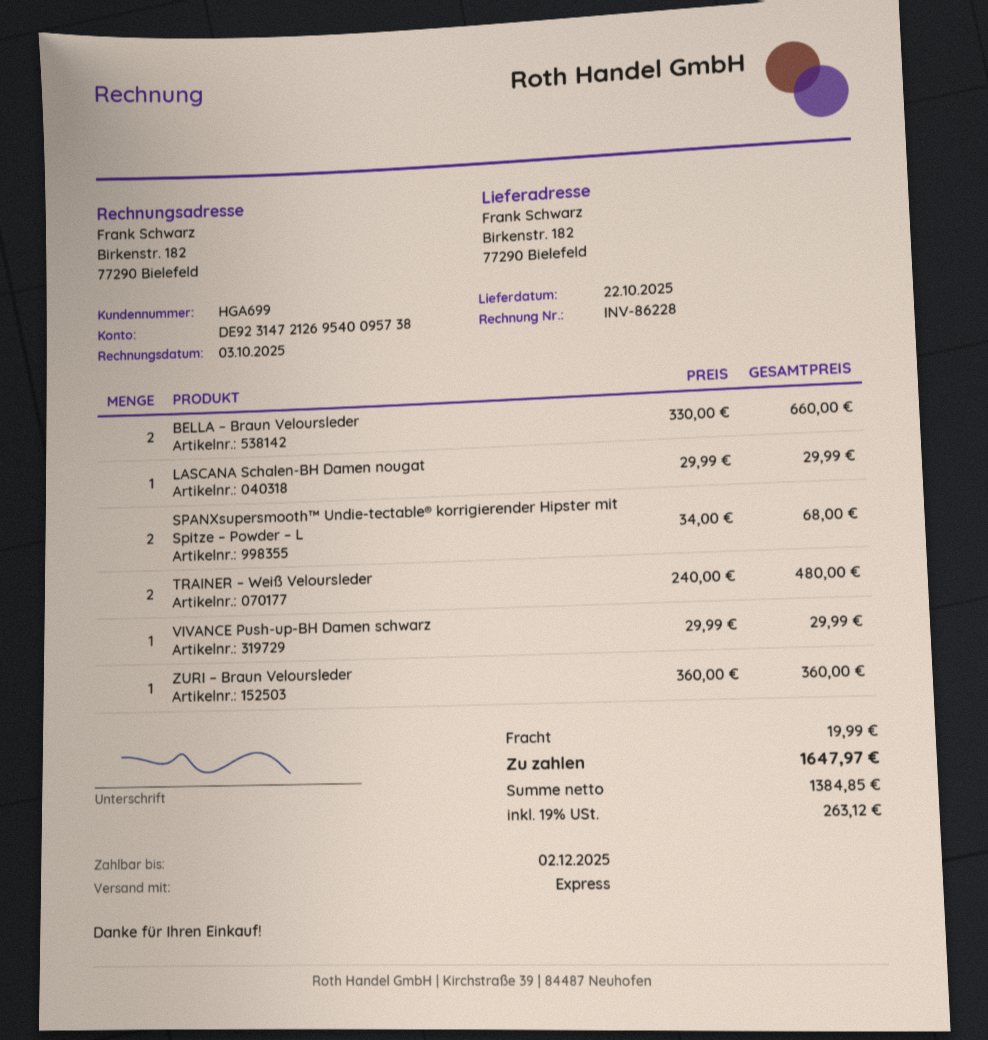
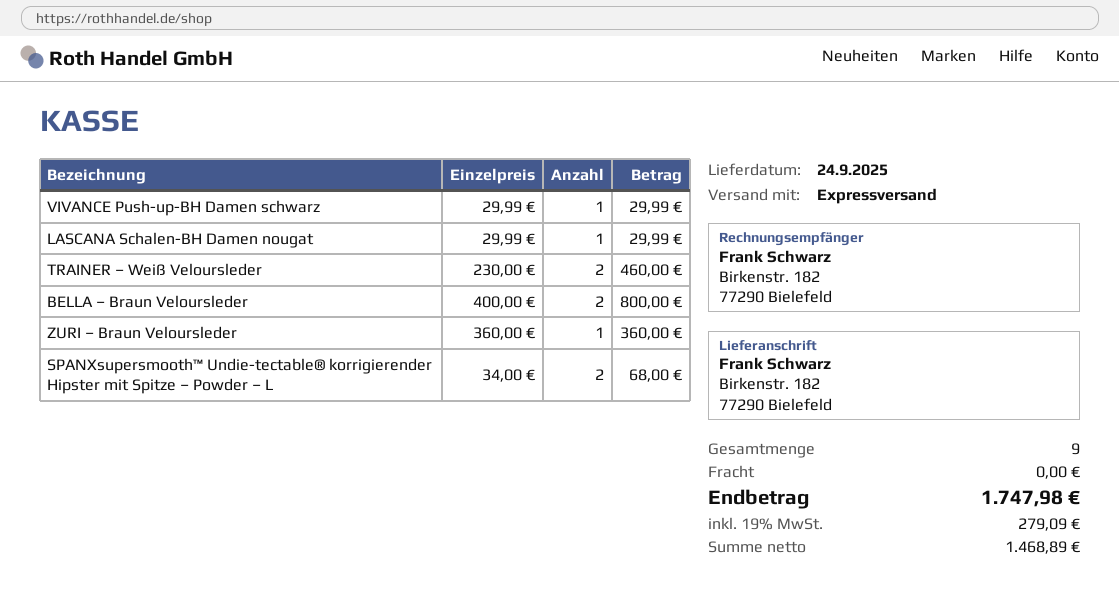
delivery date: 2025-10-22 -> 2025-09-24
BELLA – Braun Veloursleder: 2 x 330.00 = 660.00 -> 2 x 400.00 = 800.00
TRAINER – Weiß Veloursleder: 2 x 240.00 = 480.00 -> 2 x 230.00 = 460.00
shipping: 19.99 -> 0.00
net: 1384.85 -> 1468.89
tax: 19% = 263.12 -> 19% = 279.09
total: 1647.97 -> 1747.98

